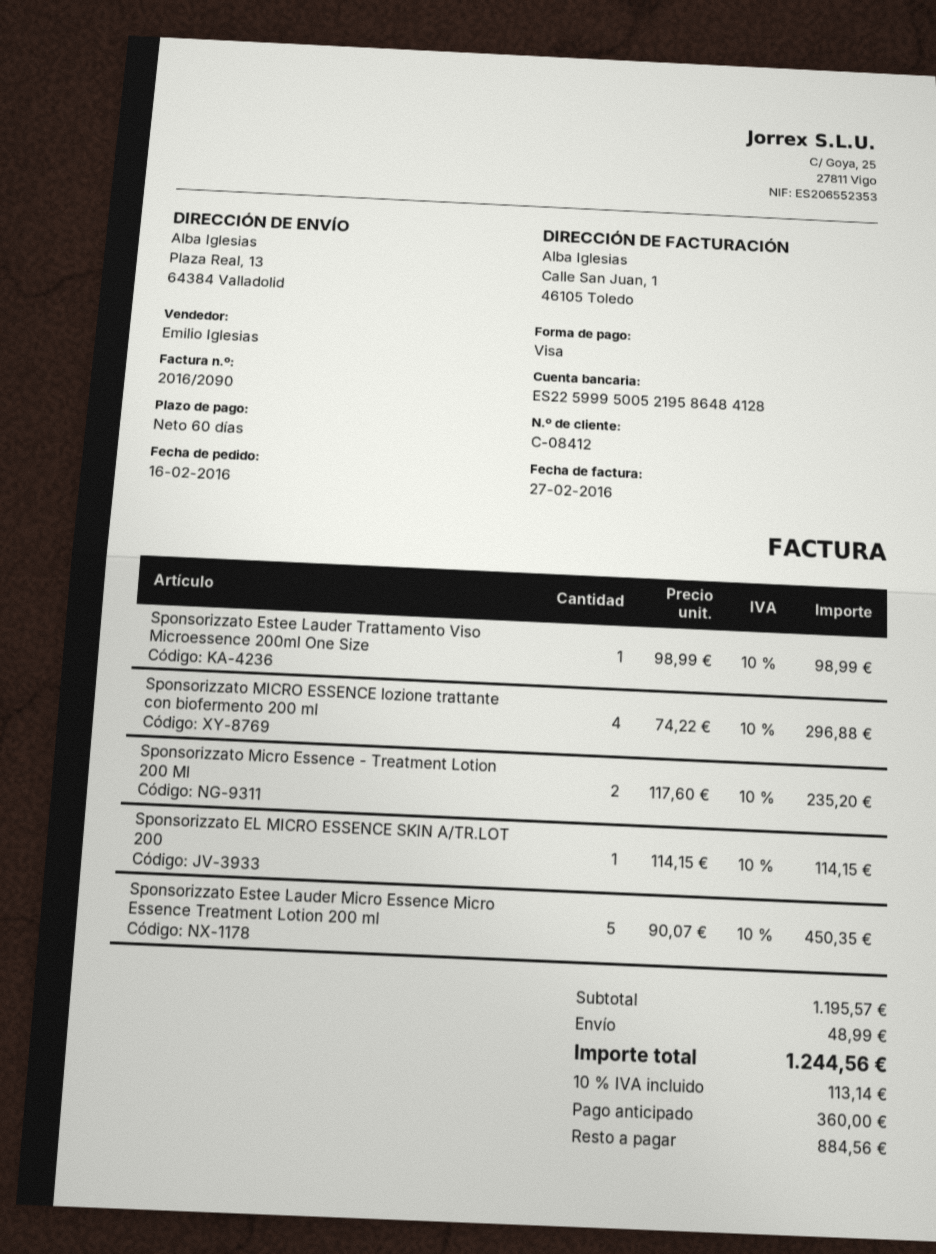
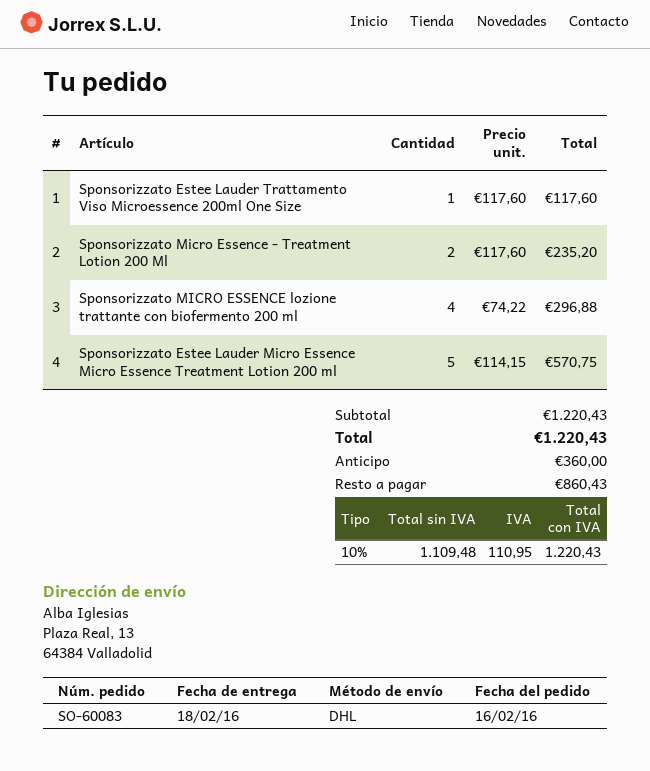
Sponsorizzato Estee Lauder Trattamento Viso Microessence 200ml One Size: 1 x 98.99 = 98.99 -> 1 x 117.60 = 117.60
Sponsorizzato EL MICRO ESSENCE SKIN A/TR.LOT 200: 1 x 114.15 = 114.15 -> none
Sponsorizzato Estee Lauder Micro Essence Micro Essence Treatment Lotion 200 ml: 5 x 90.07 = 450.35 -> 5 x 114.15 = 570.75
subtotal: 1195.57 -> 1220.43
shipping: 48.99 -> none
tax: 10% = 113.14 -> 10% = 110.95
total: 1244.56 -> 1220.43
balance: 884.56 -> 860.43

